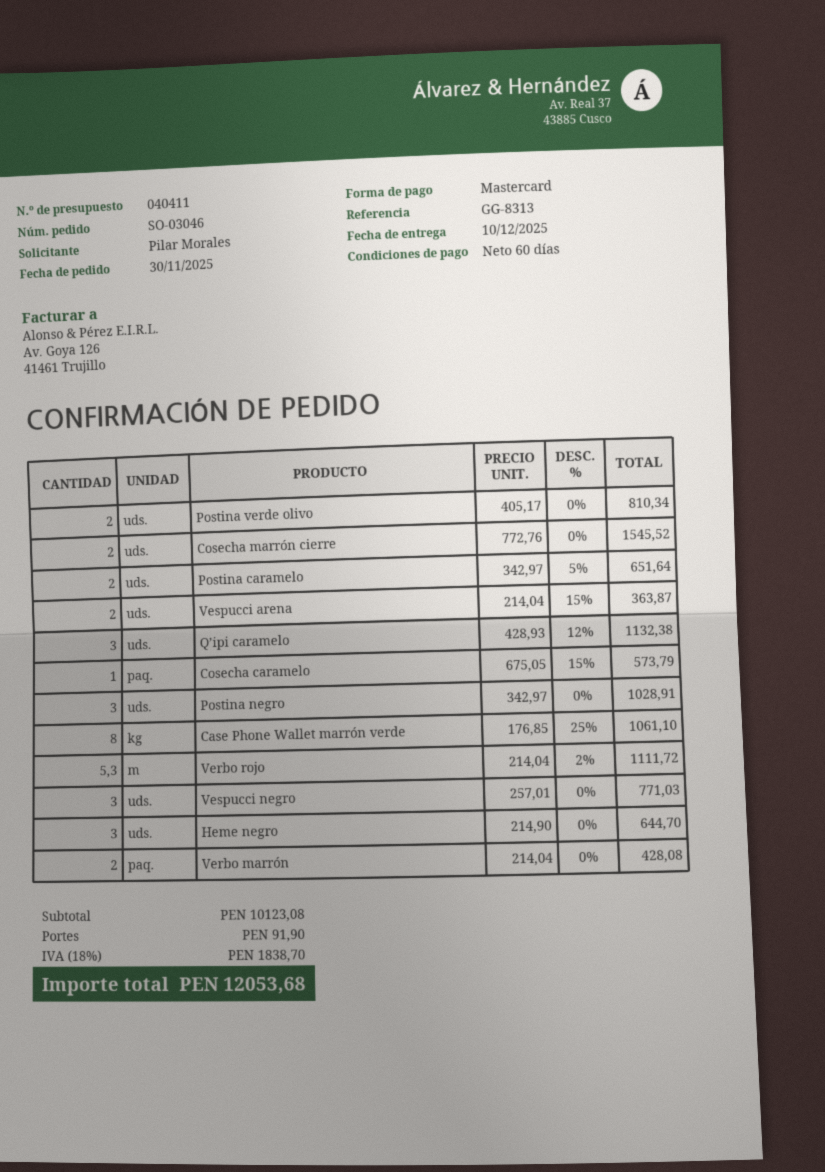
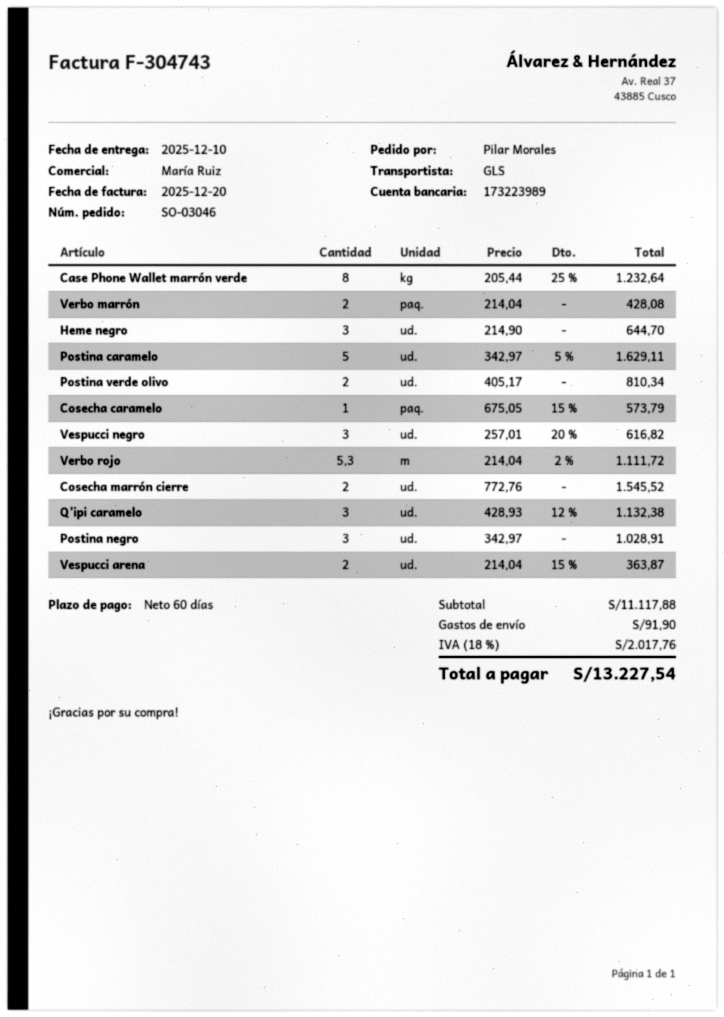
Postina caramelo: 2 x 342.97 - 5% = 651.64 -> 5 x 342.97 - 5% = 1629.11
Case Phone Wallet marrón verde: 8 x 176.85 - 25% = 1061.10 -> 8 x 205.44 - 25% = 1232.64
Vespucci negro: 3 x 257.01 = 771.03 -> 3 x 257.01 - 20% = 616.82
subtotal: 10123.08 -> 11117.88
tax: 18% = 1838.70 -> 18% = 2017.76
total: 12053.68 -> 13227.54

